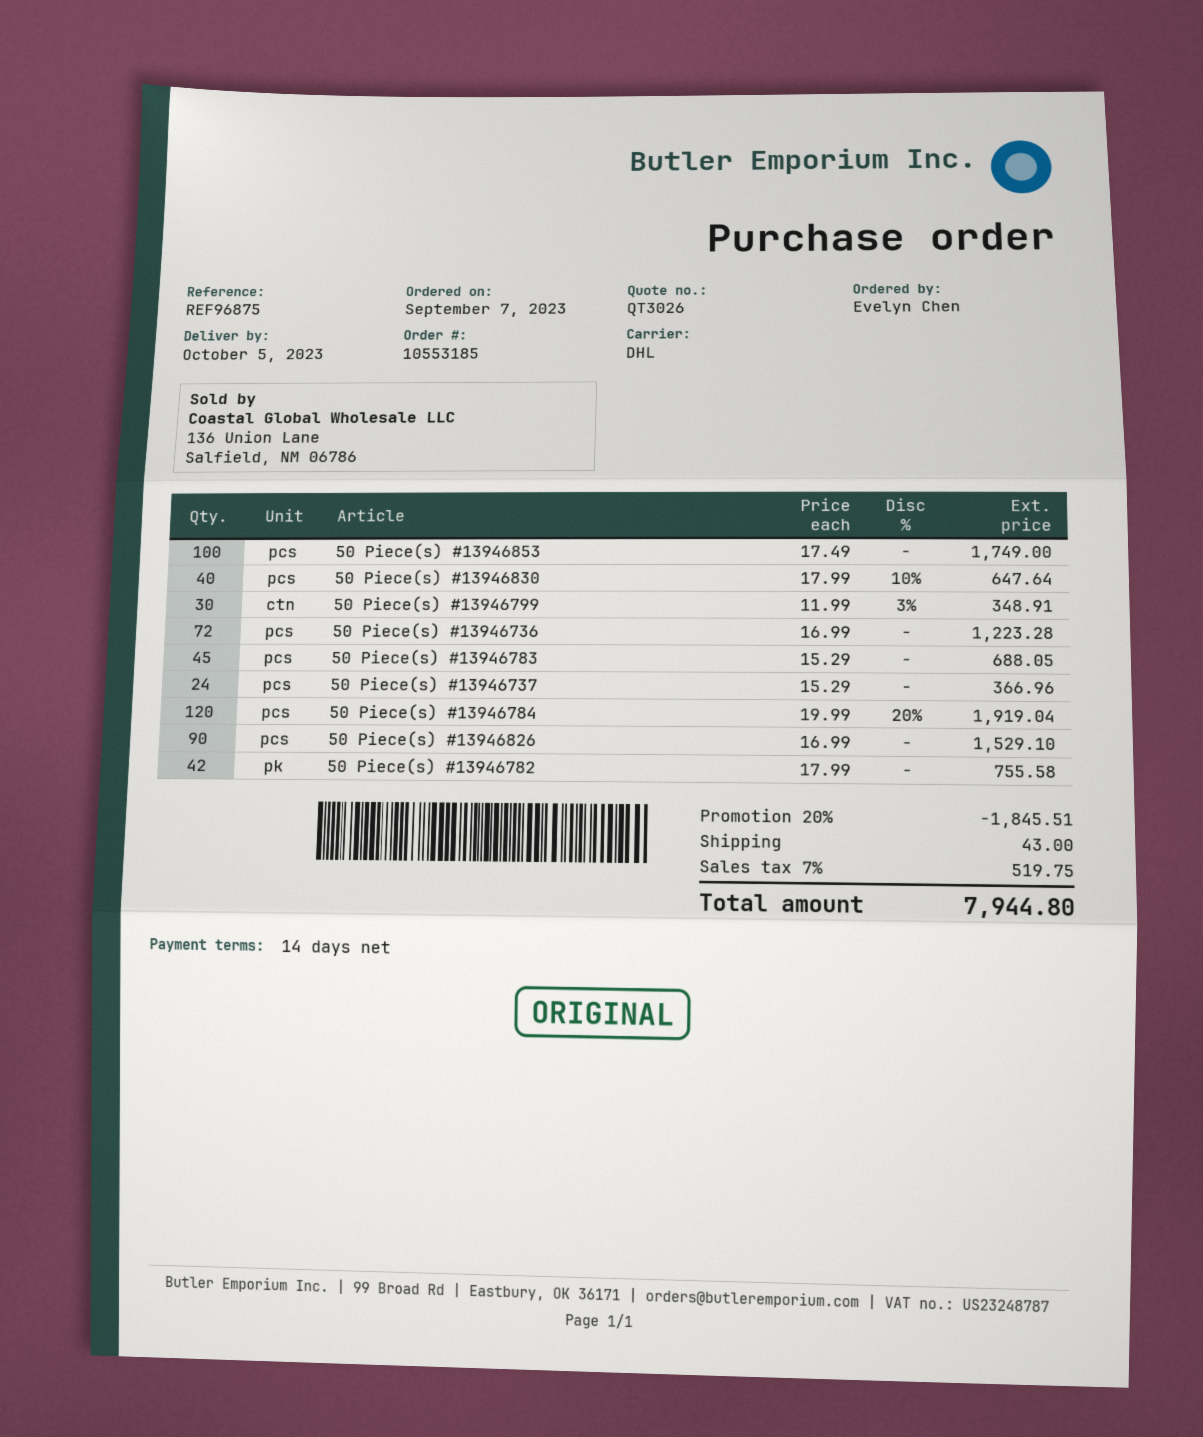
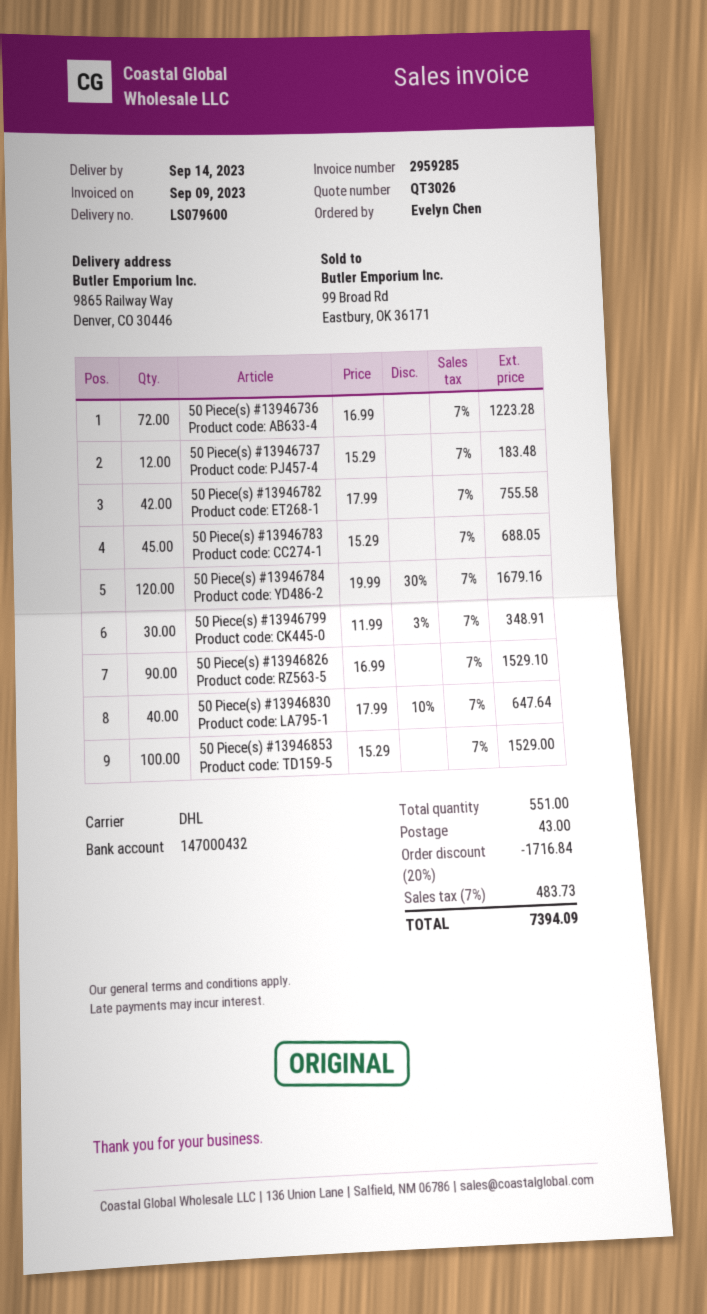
delivery date: 2023-10-05 -> 2023-09-14
50 Piece(s) #13946853: 100 x 17.49 = 1749.00 -> 100 x 15.29 = 1529.00
50 Piece(s) #13946737: 24 x 15.29 = 366.96 -> 12 x 15.29 = 183.48
50 Piece(s) #13946784: 120 x 19.99 - 20% = 1919.04 -> 120 x 19.99 - 30% = 1679.16
discount: 20% = 1845.51 -> 20% = 1716.84
tax: 7% = 519.75 -> 7% = 483.73
total: 7944.80 -> 7394.09

